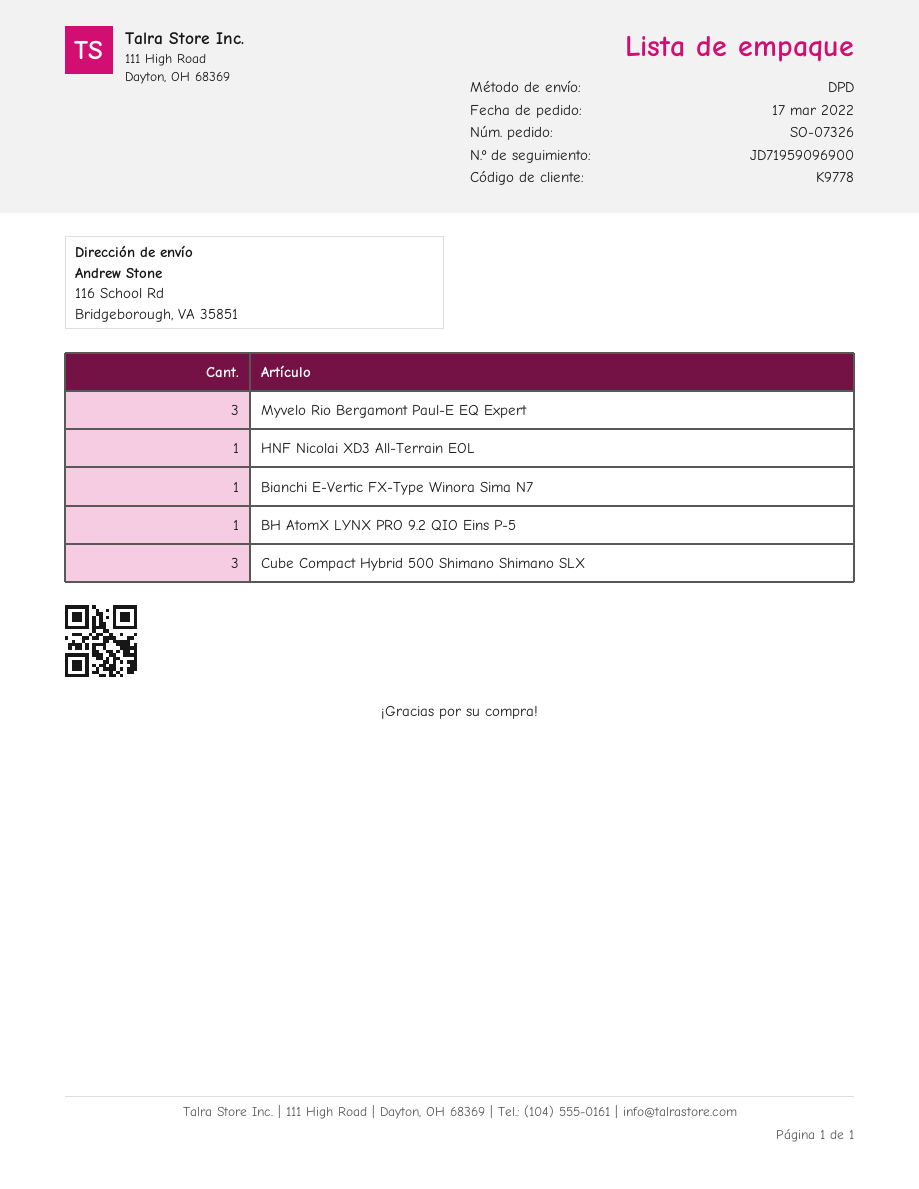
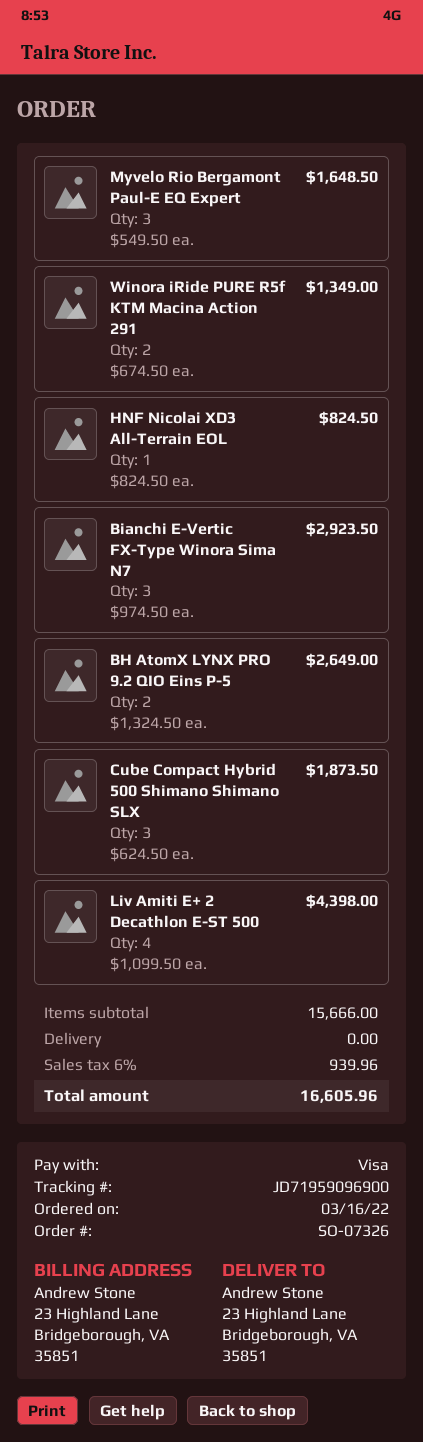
order date: 2022-03-17 -> 2022-03-16
ship to: 116 School Rd, Bridgeborough, VA 35851 -> 23 Highland Lane, Bridgeborough, VA 35851
Bianchi E-Vertic FX-Type Winora Sima N7: 1 -> 3
BH AtomX LYNX PRO 9.2 QIO Eins P-5: 1 -> 2
Winora iRide PURE R5f KTM Macina Action 291: none -> 2
Liv Amiti E+ 2 Decathlon E-ST 500: none -> 4

